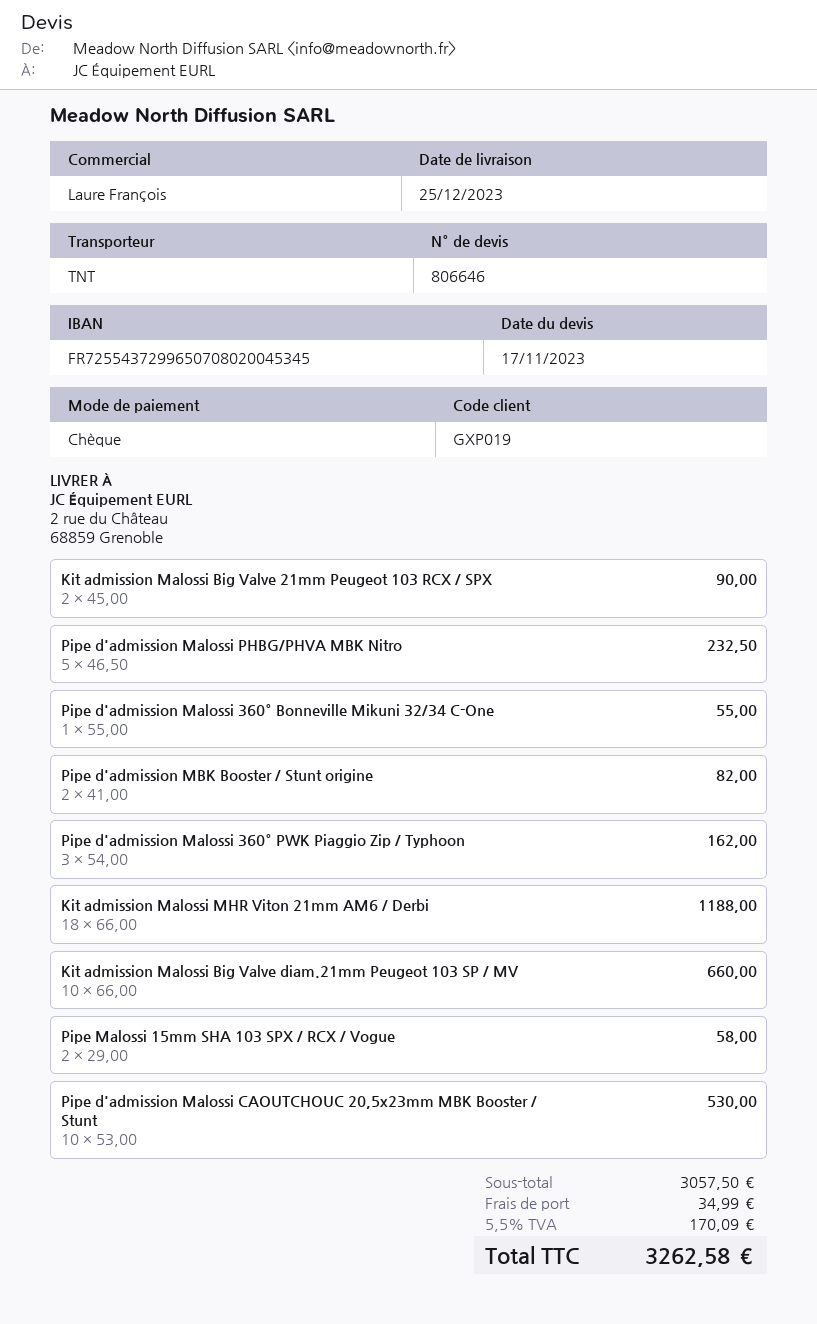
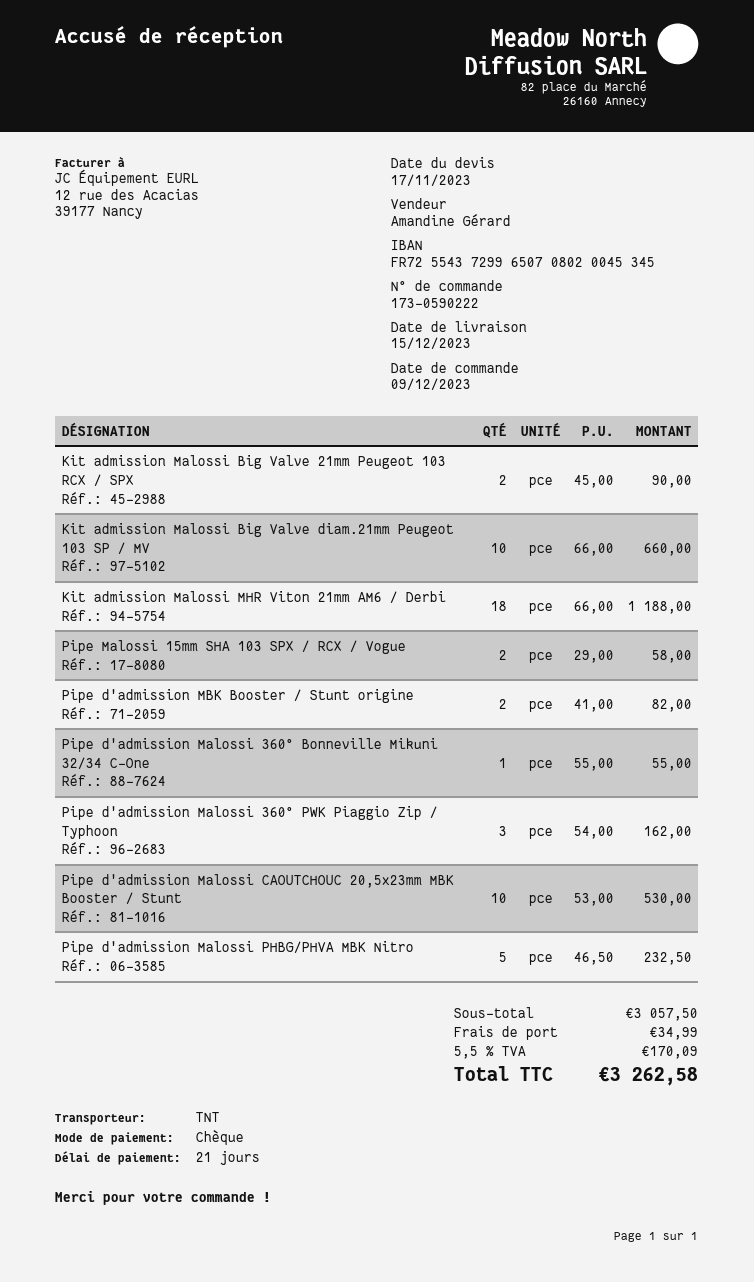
delivery date: 2023-12-25 -> 2023-12-15
sales rep: Laure François -> Amandine Gérard

